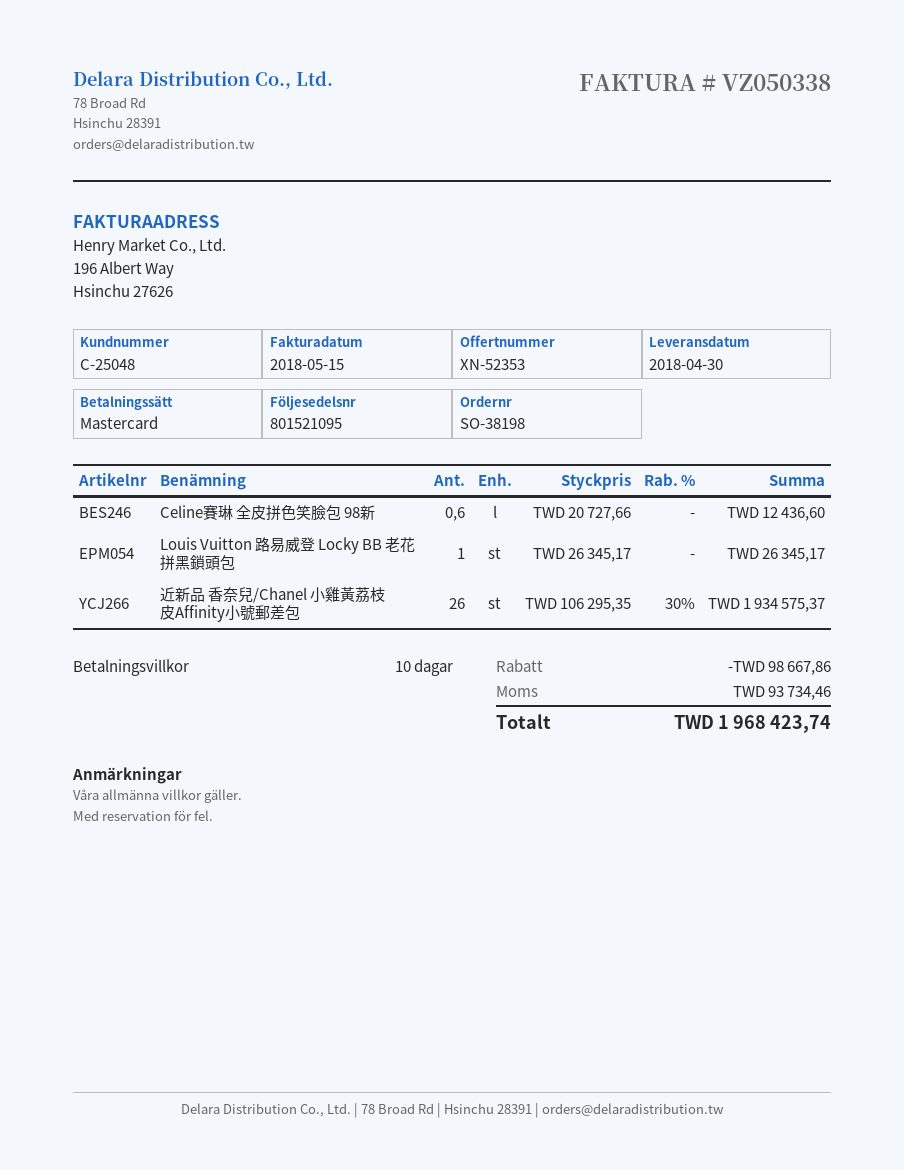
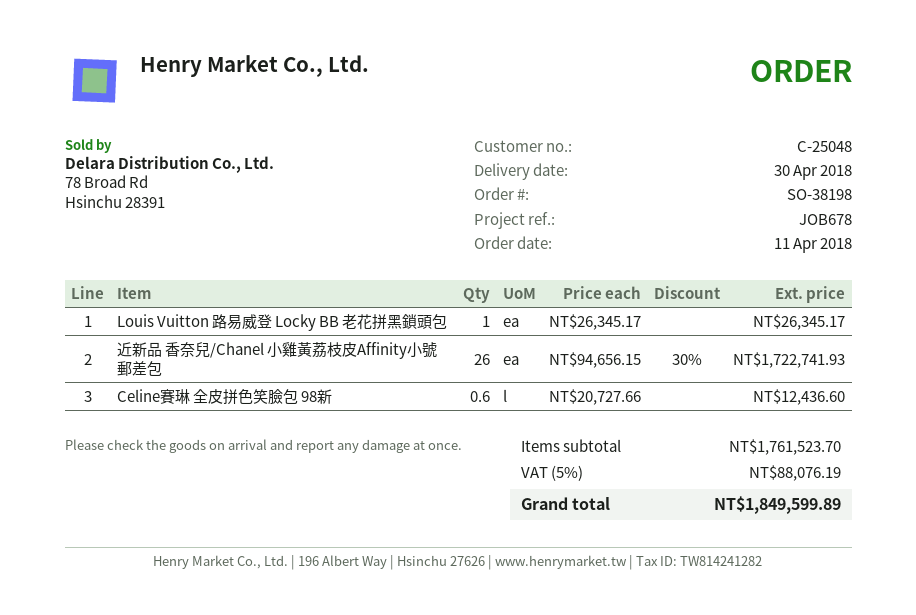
近新品 香奈兒/Chanel 小雞黃荔枝皮Affinity小號郵差包: 26 x 106295.35 - 30% = 1934575.37 -> 26 x 94656.15 - 30% = 1722741.93
discount: 98667.86 -> none
tax: 93734.46 -> 88076.19
total: 1968423.74 -> 1849599.89

